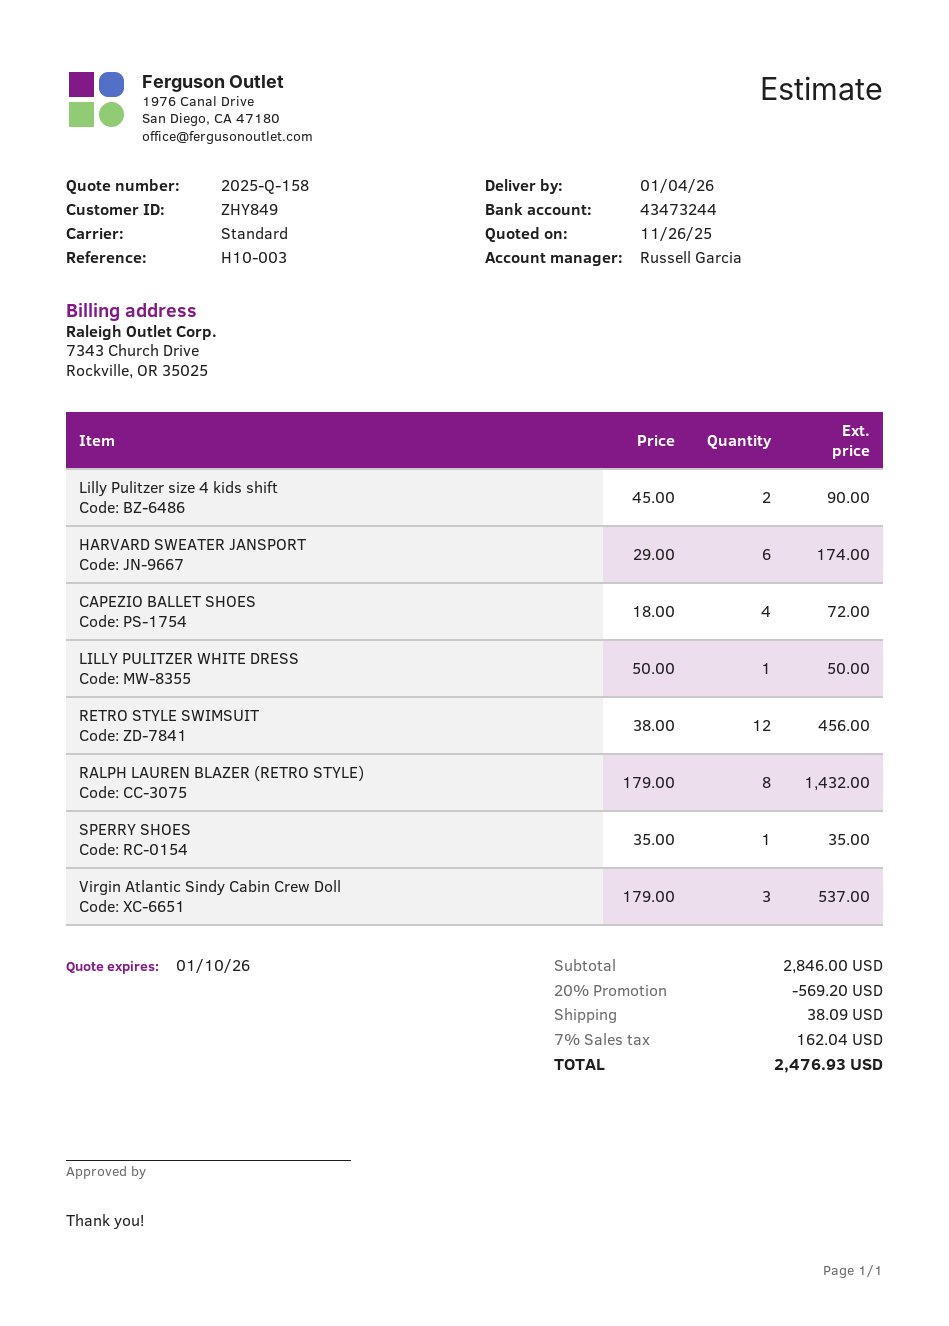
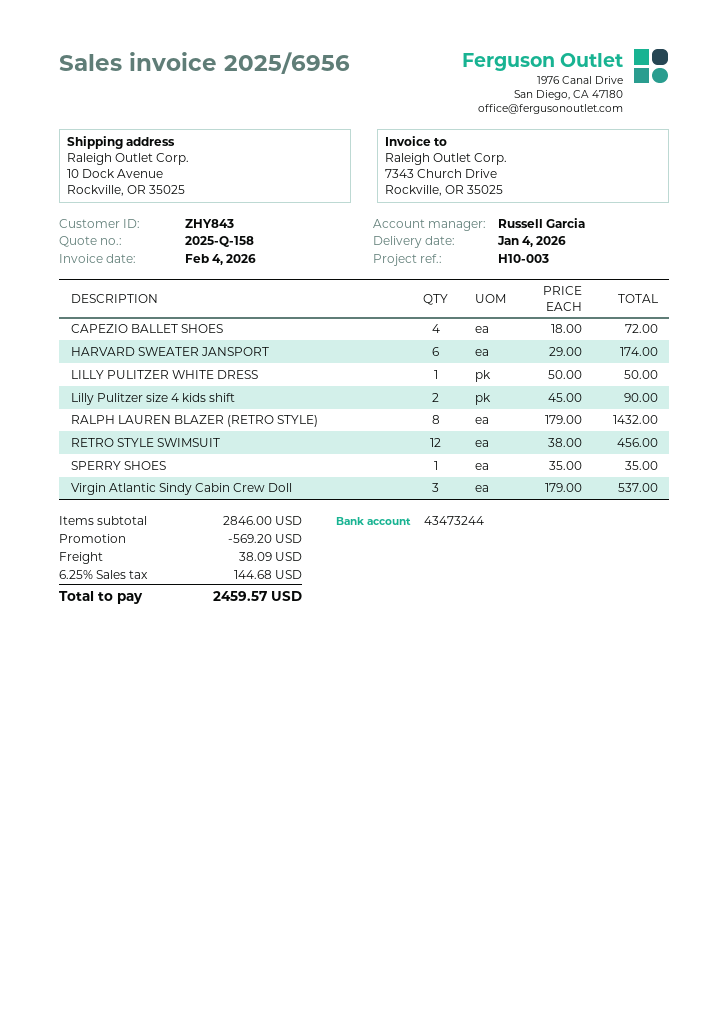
customer number: ZHY849 -> ZHY843
tax: 7% = 162.04 -> 6.25% = 144.68
total: 2476.93 -> 2459.57

